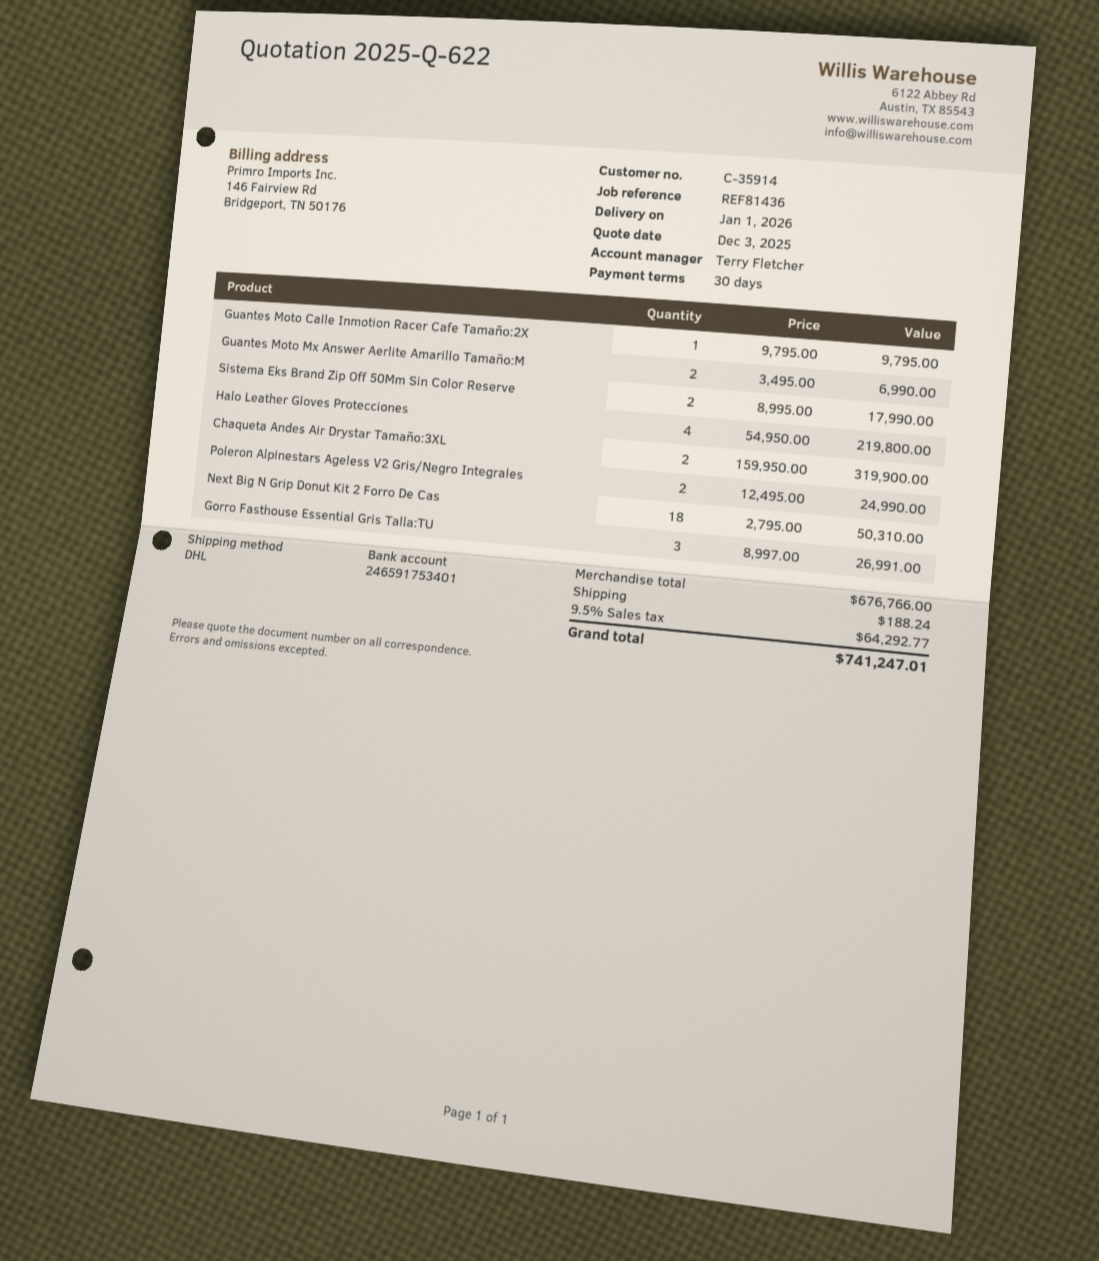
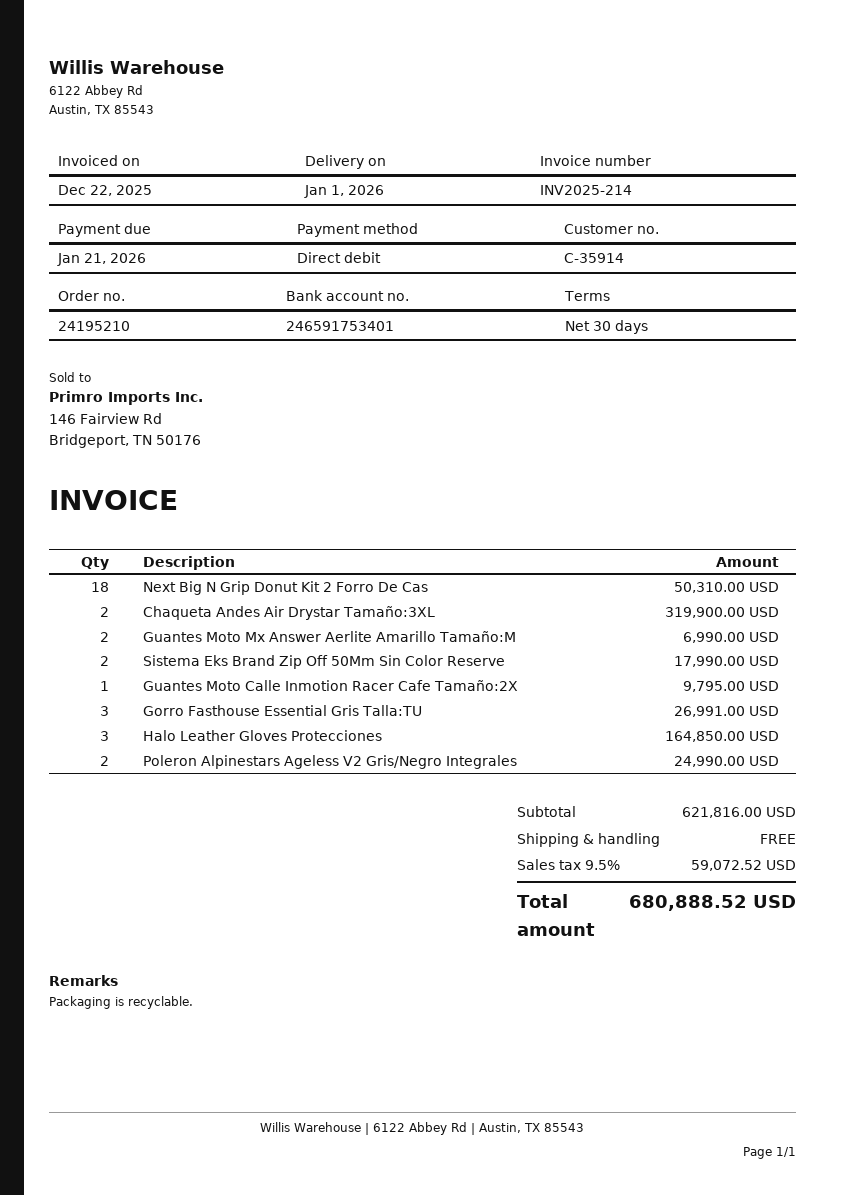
Halo Leather Gloves Protecciones: 4 for 219800.00 -> 3 for 164850.00
subtotal: 676766.00 -> 621816.00
shipping: 188.24 -> 0.00
tax: 9.5% = 64292.77 -> 9.5% = 59072.52
total: 741247.01 -> 680888.52

